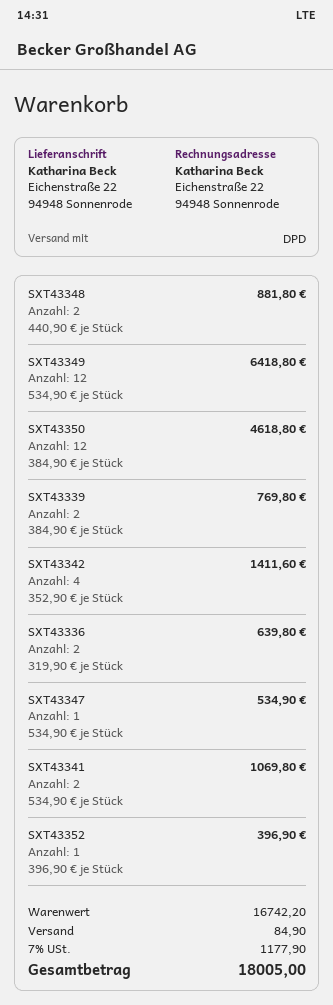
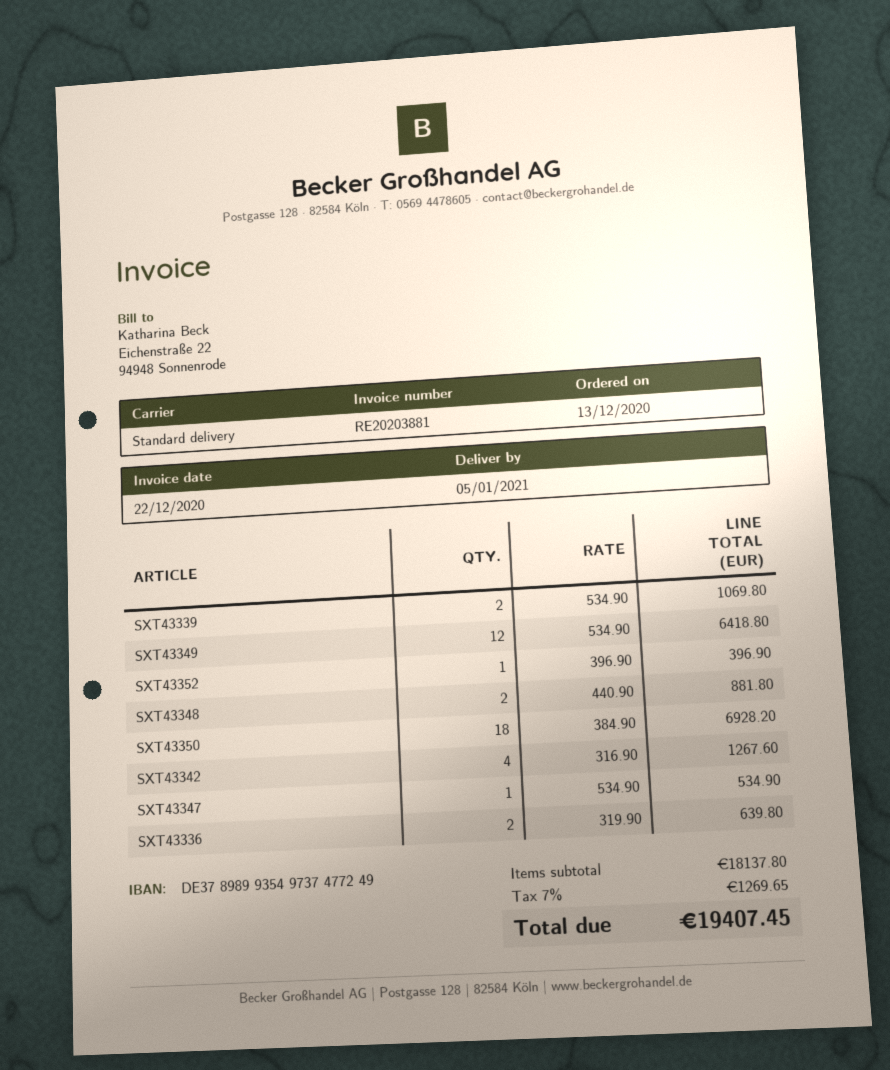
shipping method: DPD -> standard
SXT43350: 12 x 384.90 = 4618.80 -> 18 x 384.90 = 6928.20
SXT43339: 2 x 384.90 = 769.80 -> 2 x 534.90 = 1069.80
SXT43342: 4 x 352.90 = 1411.60 -> 4 x 316.90 = 1267.60
SXT43341: 2 x 534.90 = 1069.80 -> none
subtotal: 16742.20 -> 18137.80
shipping: 84.90 -> none
tax: 7% = 1177.90 -> 7% = 1269.65
total: 18005.00 -> 19407.45

